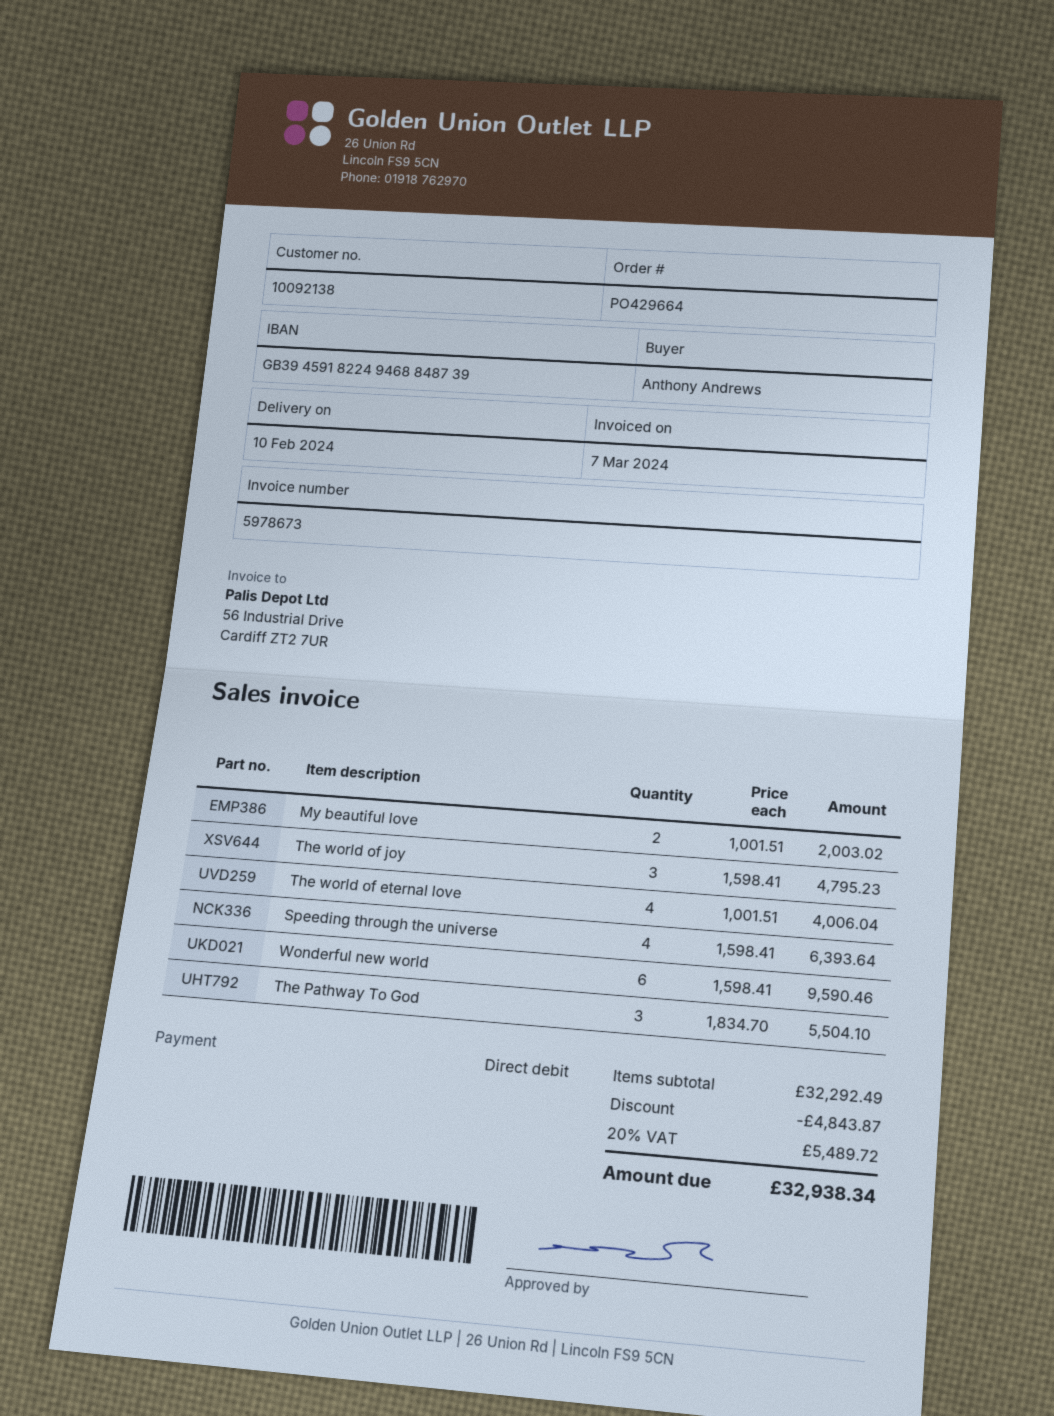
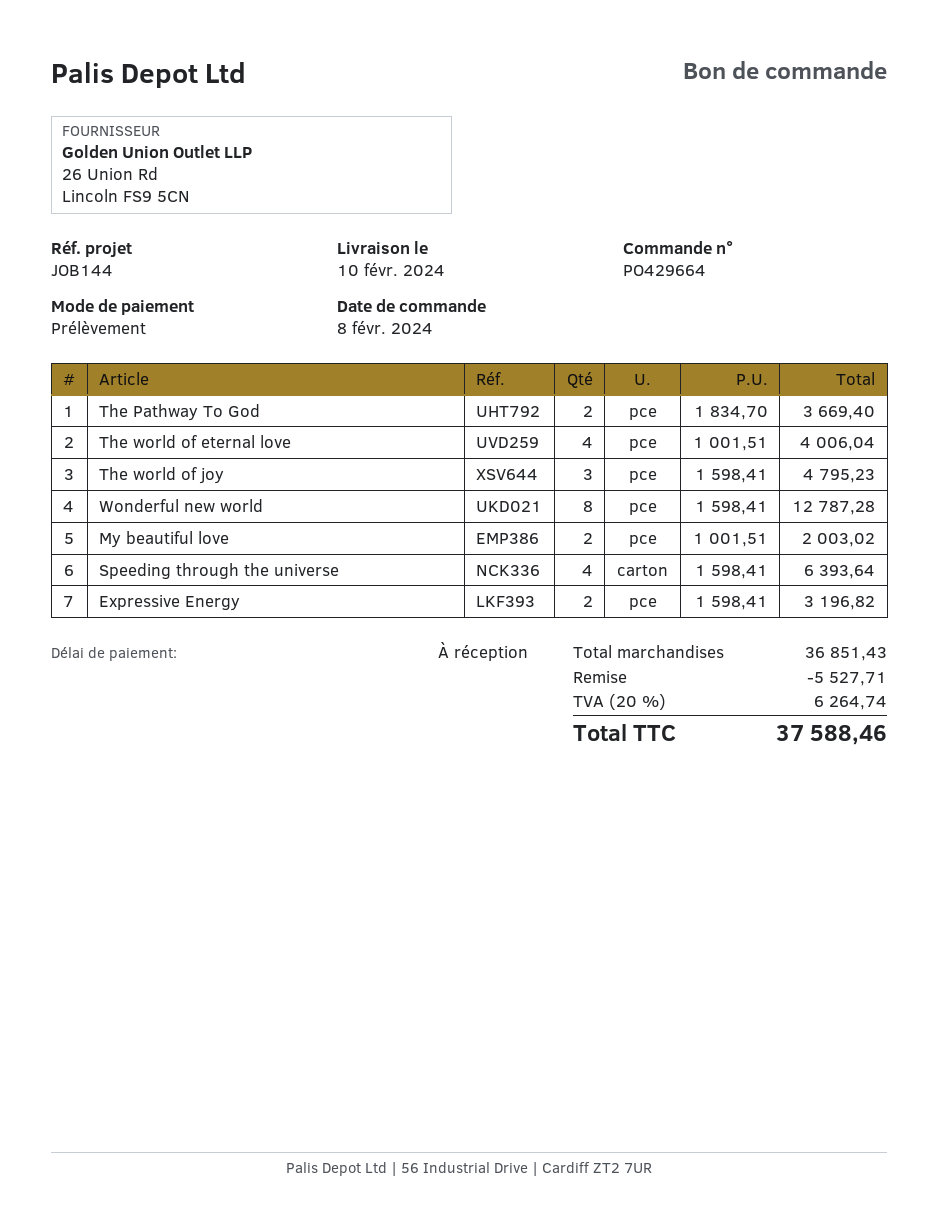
Wonderful new world: 6 x 1598.41 = 9590.46 -> 8 x 1598.41 = 12787.28
The Pathway To God: 3 x 1834.70 = 5504.10 -> 2 x 1834.70 = 3669.40
Expressive Energy: none -> 2 x 1598.41 = 3196.82
subtotal: 32292.49 -> 36851.43
discount: 4843.87 -> 5527.71
tax: 20% = 5489.72 -> 20% = 6264.74
total: 32938.34 -> 37588.46

